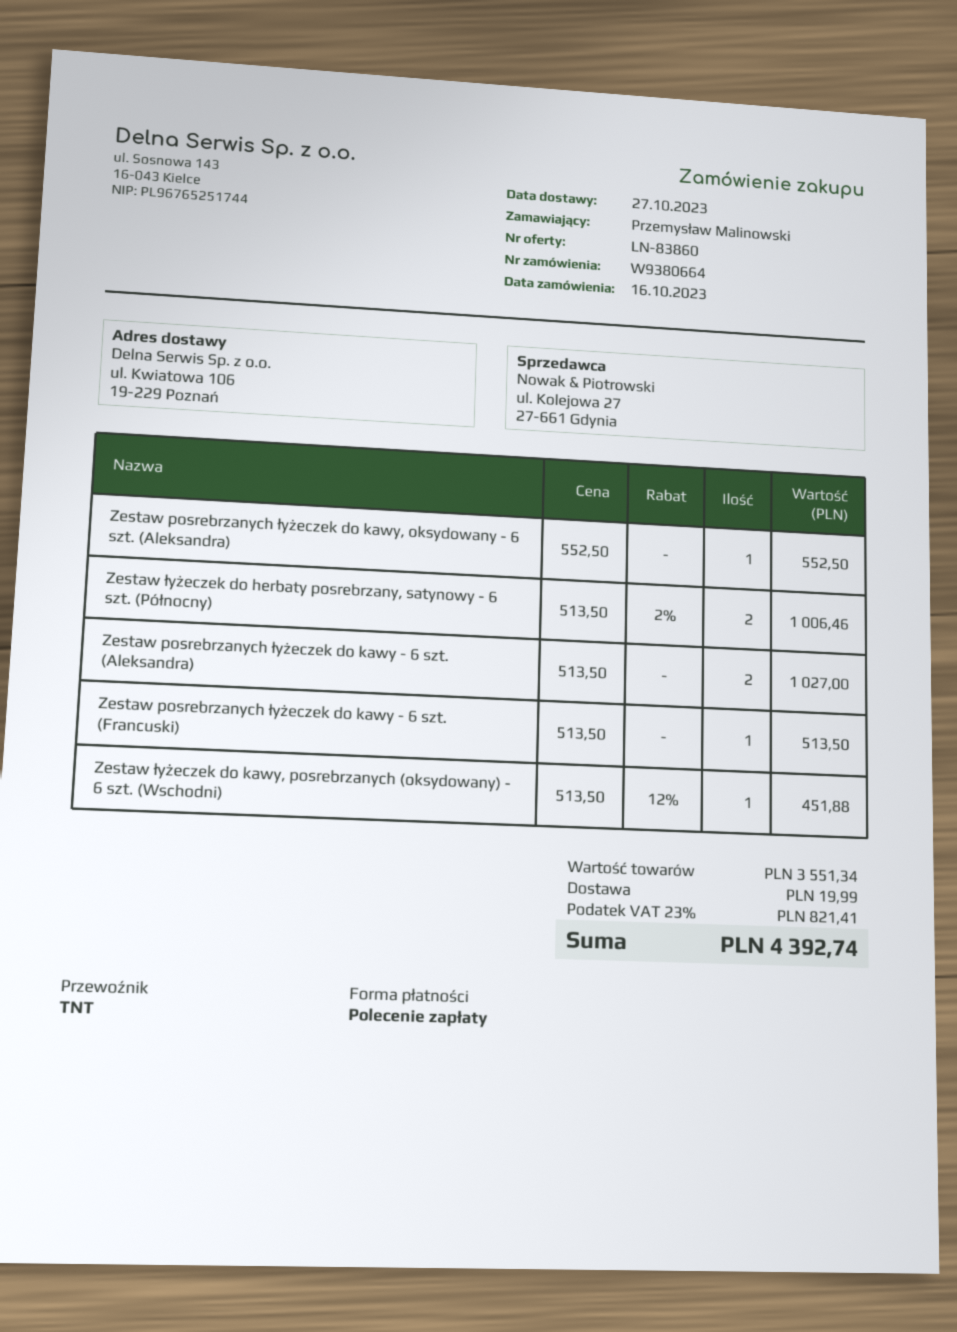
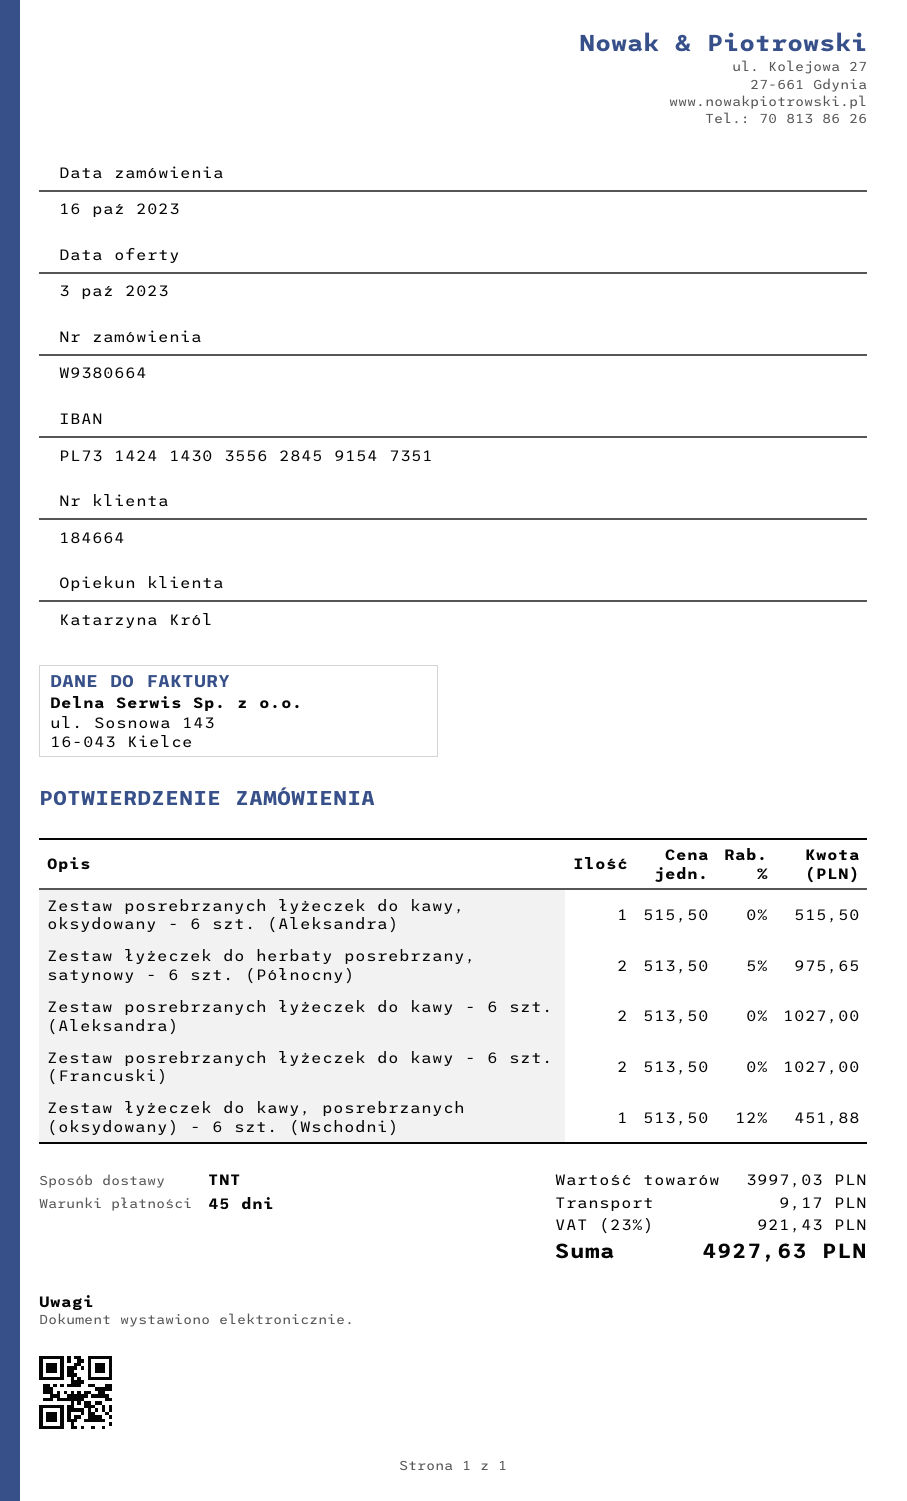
Zestaw posrebrzanych łyżeczek do kawy, oksydowany - 6 szt. (Aleksandra): 1 x 552.50 = 552.50 -> 1 x 515.50 = 515.50
Zestaw łyżeczek do herbaty posrebrzany, satynowy - 6 szt. (Północny): 2 x 513.50 - 2% = 1006.46 -> 2 x 513.50 - 5% = 975.65
Zestaw posrebrzanych łyżeczek do kawy - 6 szt. (Francuski): 1 x 513.50 = 513.50 -> 2 x 513.50 = 1027.00
subtotal: 3551.34 -> 3997.03
shipping: 19.99 -> 9.17
tax: 23% = 821.41 -> 23% = 921.43
total: 4392.74 -> 4927.63

